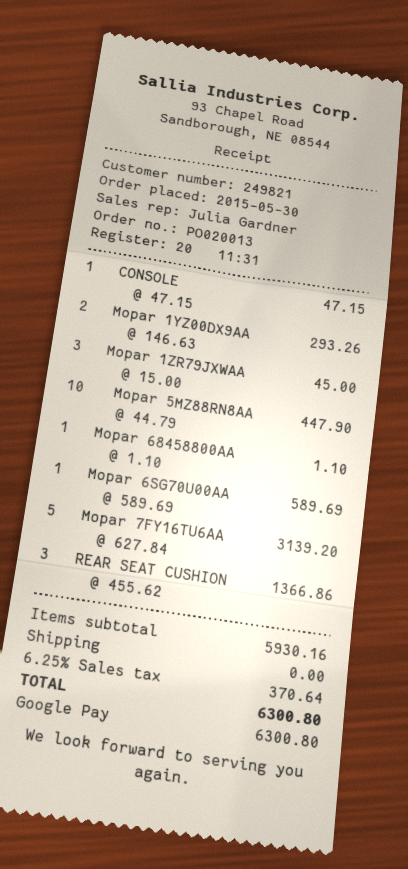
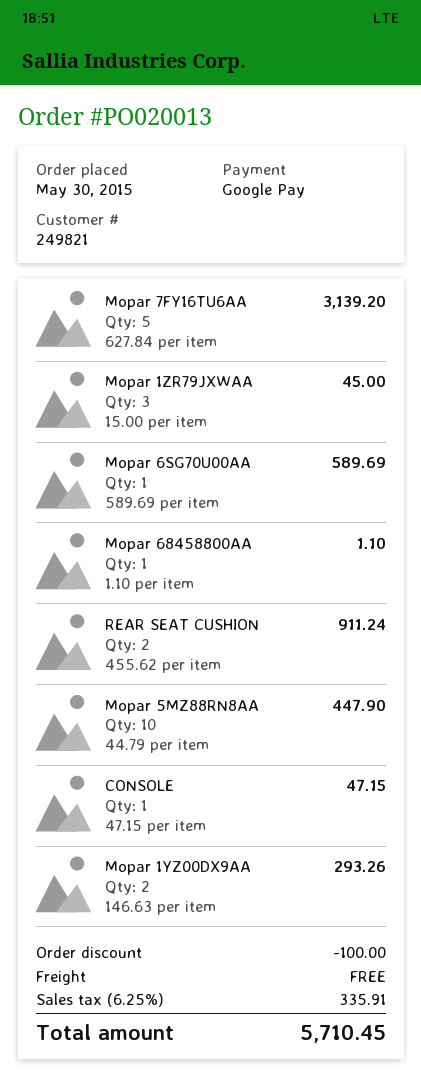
REAR SEAT CUSHION: 3 x 455.62 = 1366.86 -> 2 x 455.62 = 911.24
discount: none -> 100.00
tax: 6.25% = 370.64 -> 6.25% = 335.91
total: 6300.80 -> 5710.45

